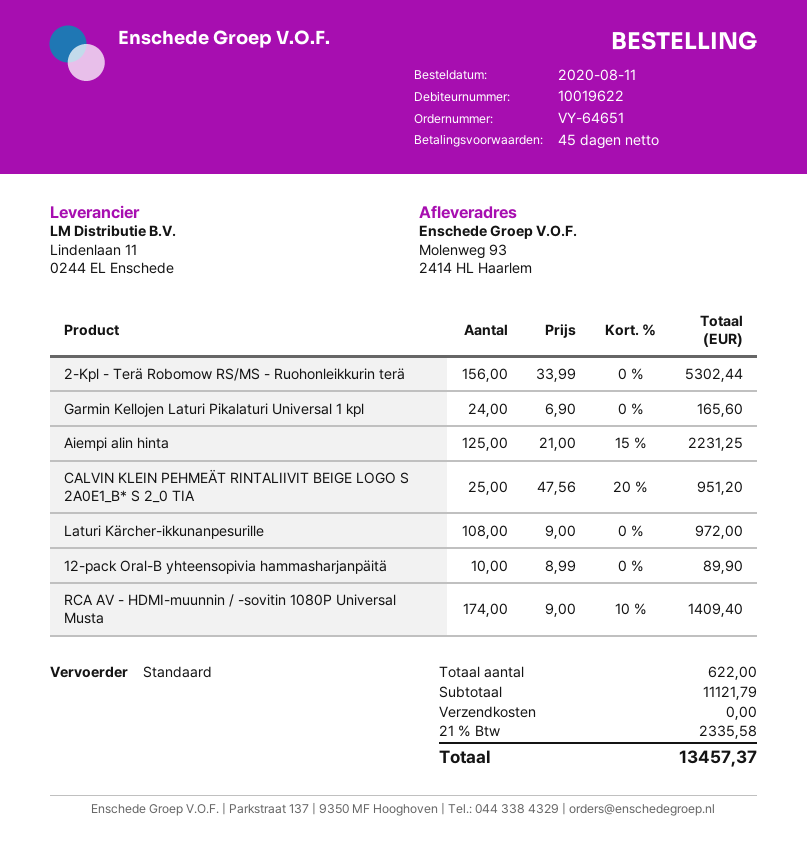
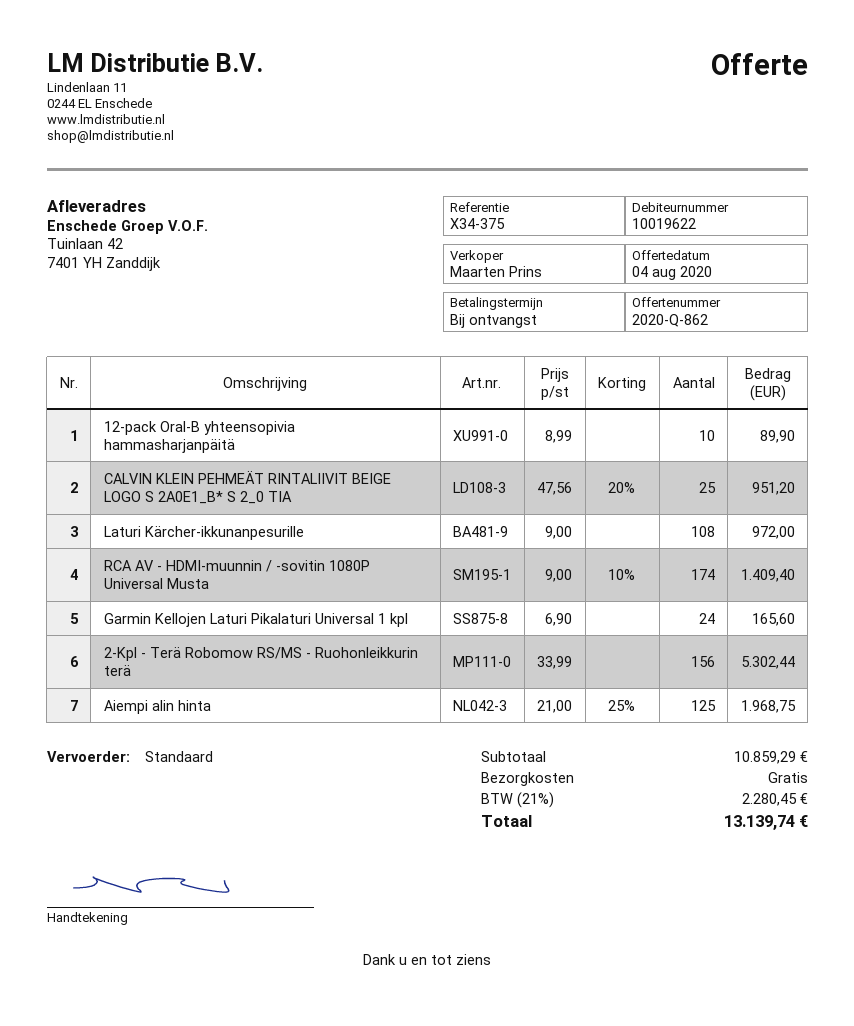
payment terms: 45 days -> on receipt
ship to: Molenweg 93, 2414 HL Haarlem -> Tuinlaan 42, 7401 YH Zanddijk
Aiempi alin hinta: 125 x 21.00 - 15% = 2231.25 -> 125 x 21.00 - 25% = 1968.75
subtotal: 11121.79 -> 10859.29
tax: 21% = 2335.58 -> 21% = 2280.45
total: 13457.37 -> 13139.74

